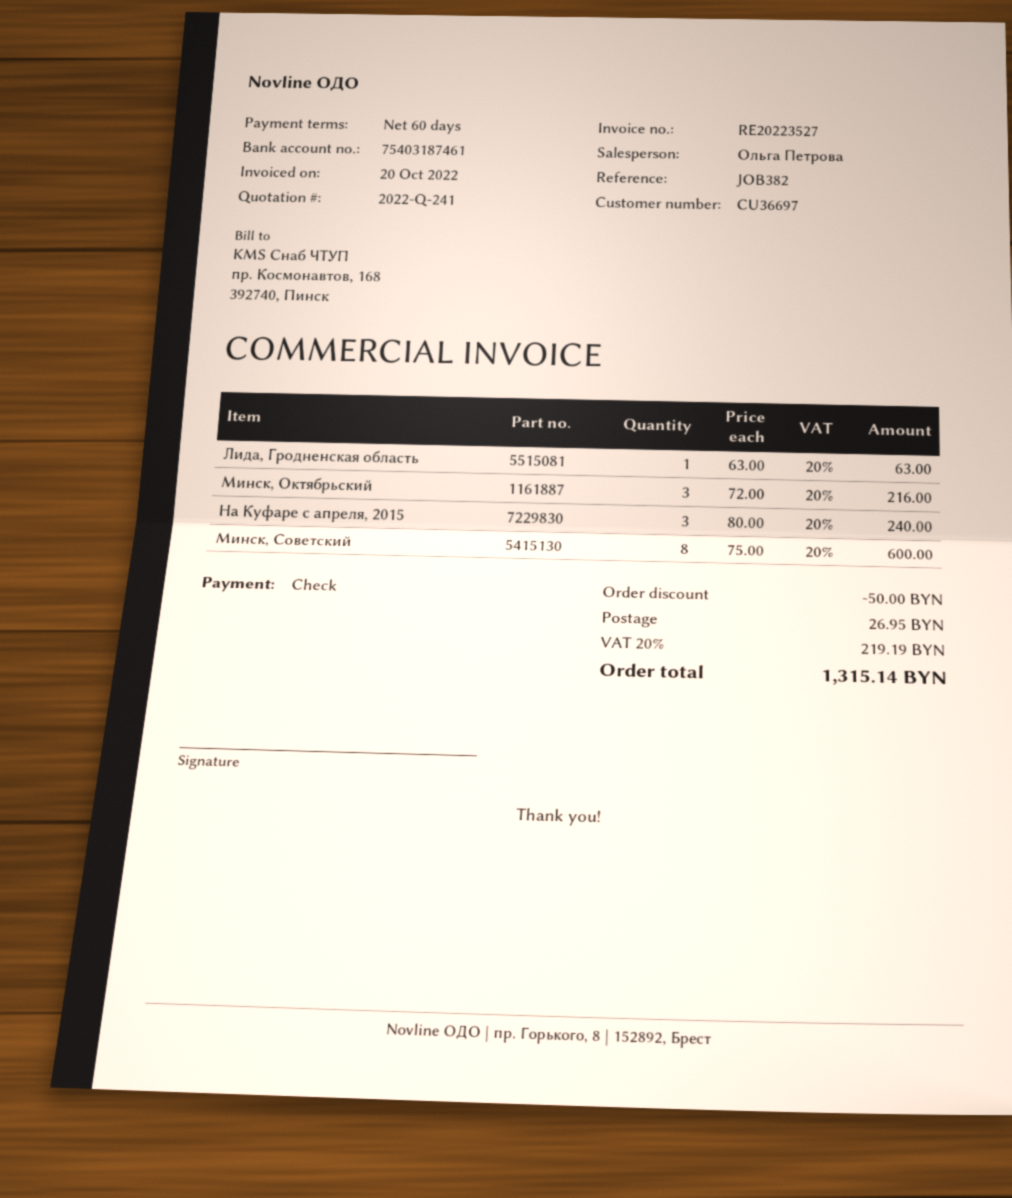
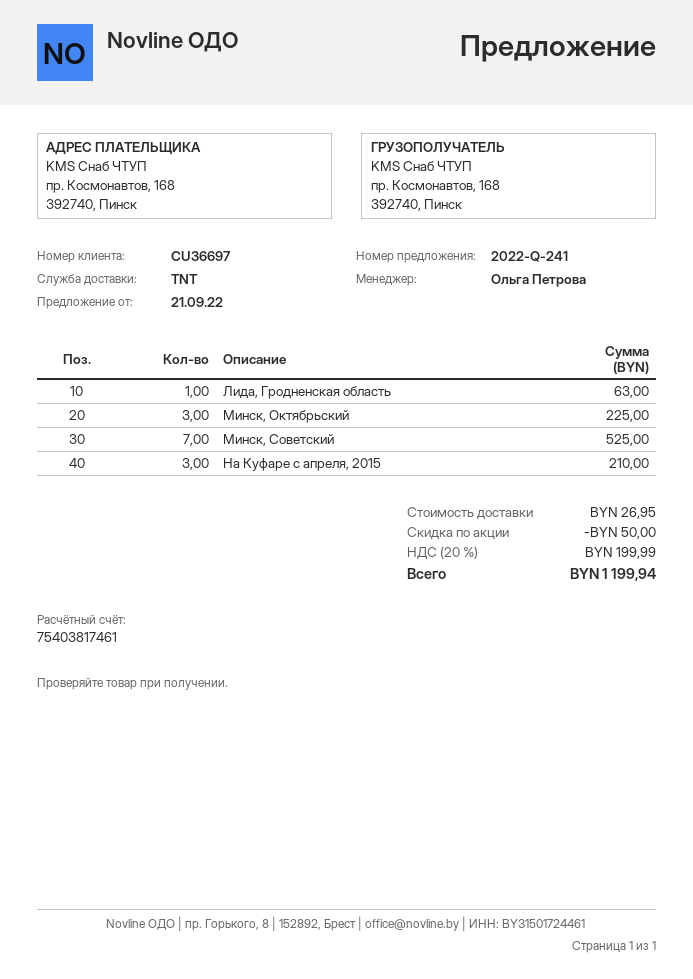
bank account: 75403187461 -> 75403817461
Минск, Октябрьский: 3 for 216.00 -> 3 for 225.00
На Куфаре с апреля, 2015: 3 for 240.00 -> 3 for 210.00
Минск, Советский: 8 for 600.00 -> 7 for 525.00
tax: 20% = 219.19 -> 20% = 199.99
total: 1315.14 -> 1199.94

